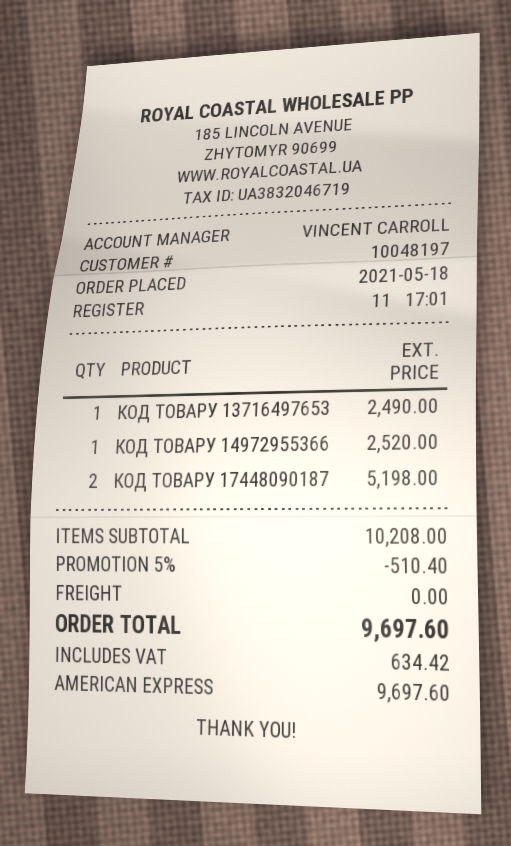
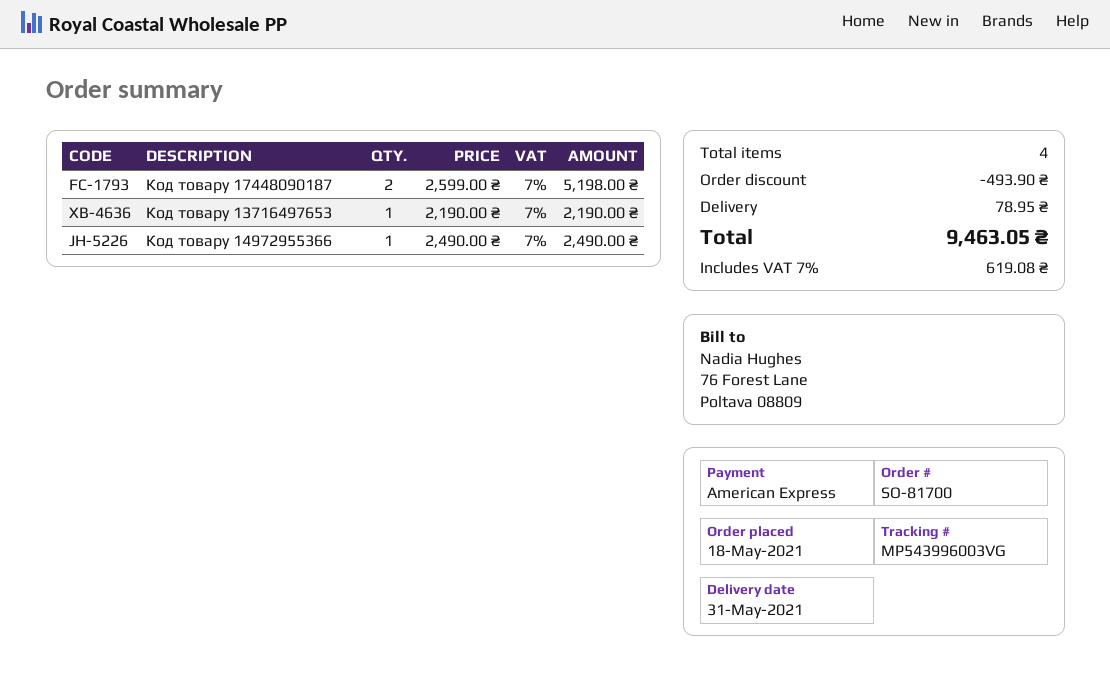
КОД ТОВАРУ 13716497653: 1 for 2490.00 -> 1 for 2190.00
КОД ТОВАРУ 14972955366: 1 for 2520.00 -> 1 for 2490.00
discount: 510.40 -> 493.90
shipping: 0.00 -> 78.95
tax: 634.42 -> 619.08
total: 9697.60 -> 9463.05

